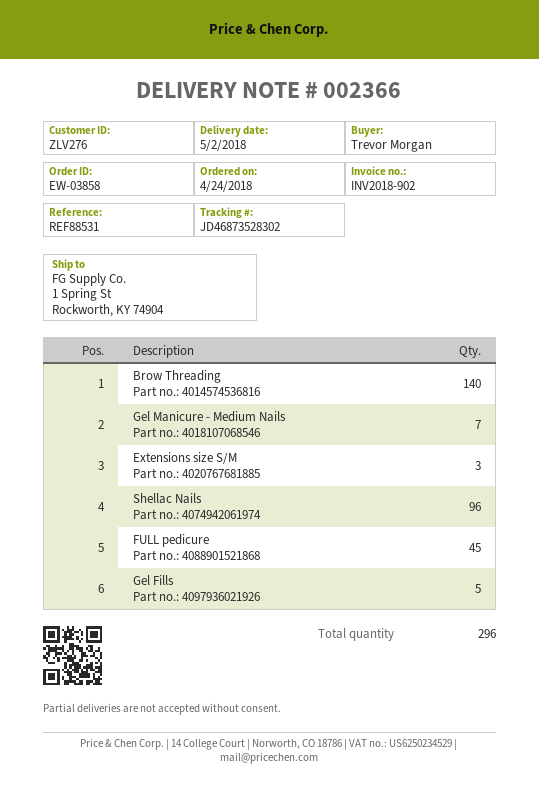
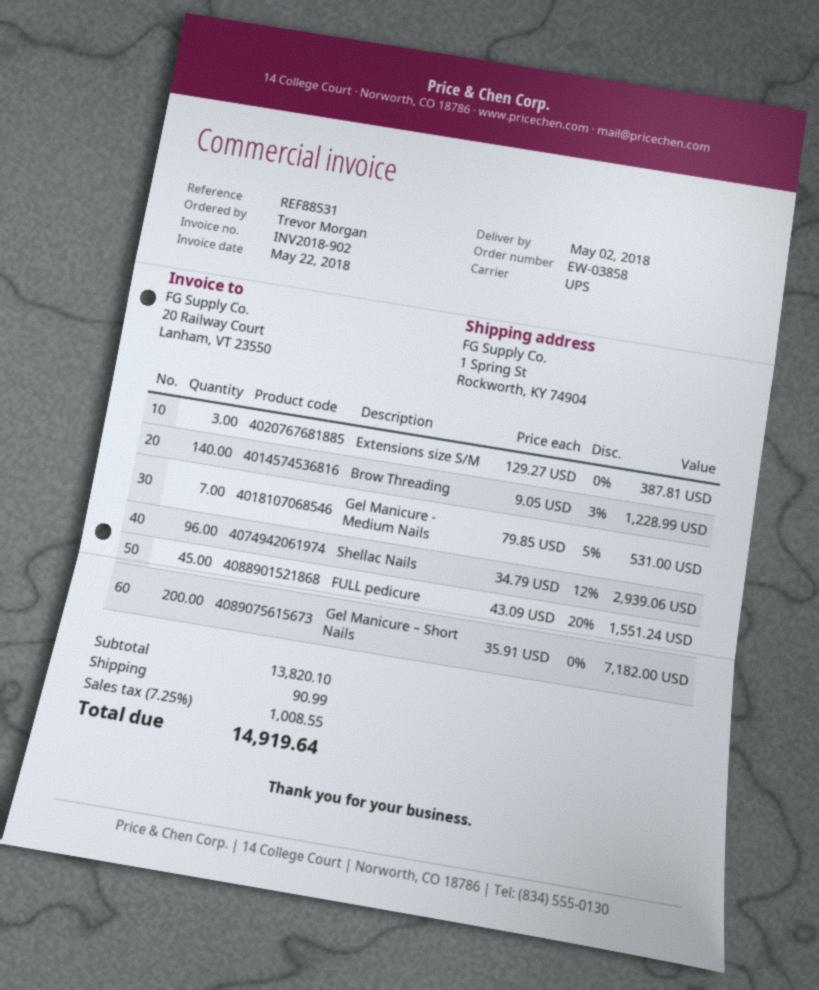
Gel Fills: 5 -> none
Gel Manicure – Short Nails: none -> 200

